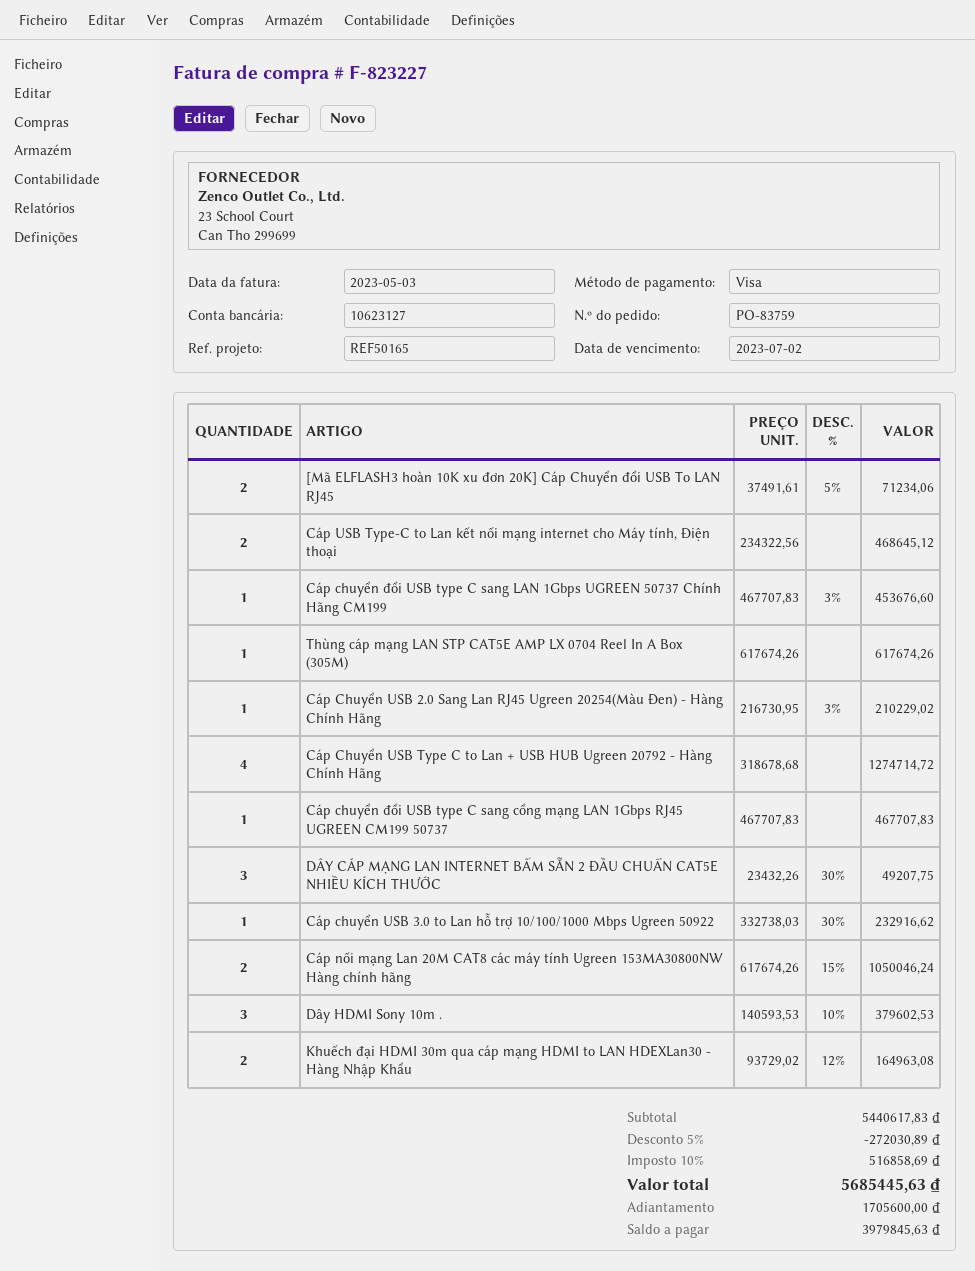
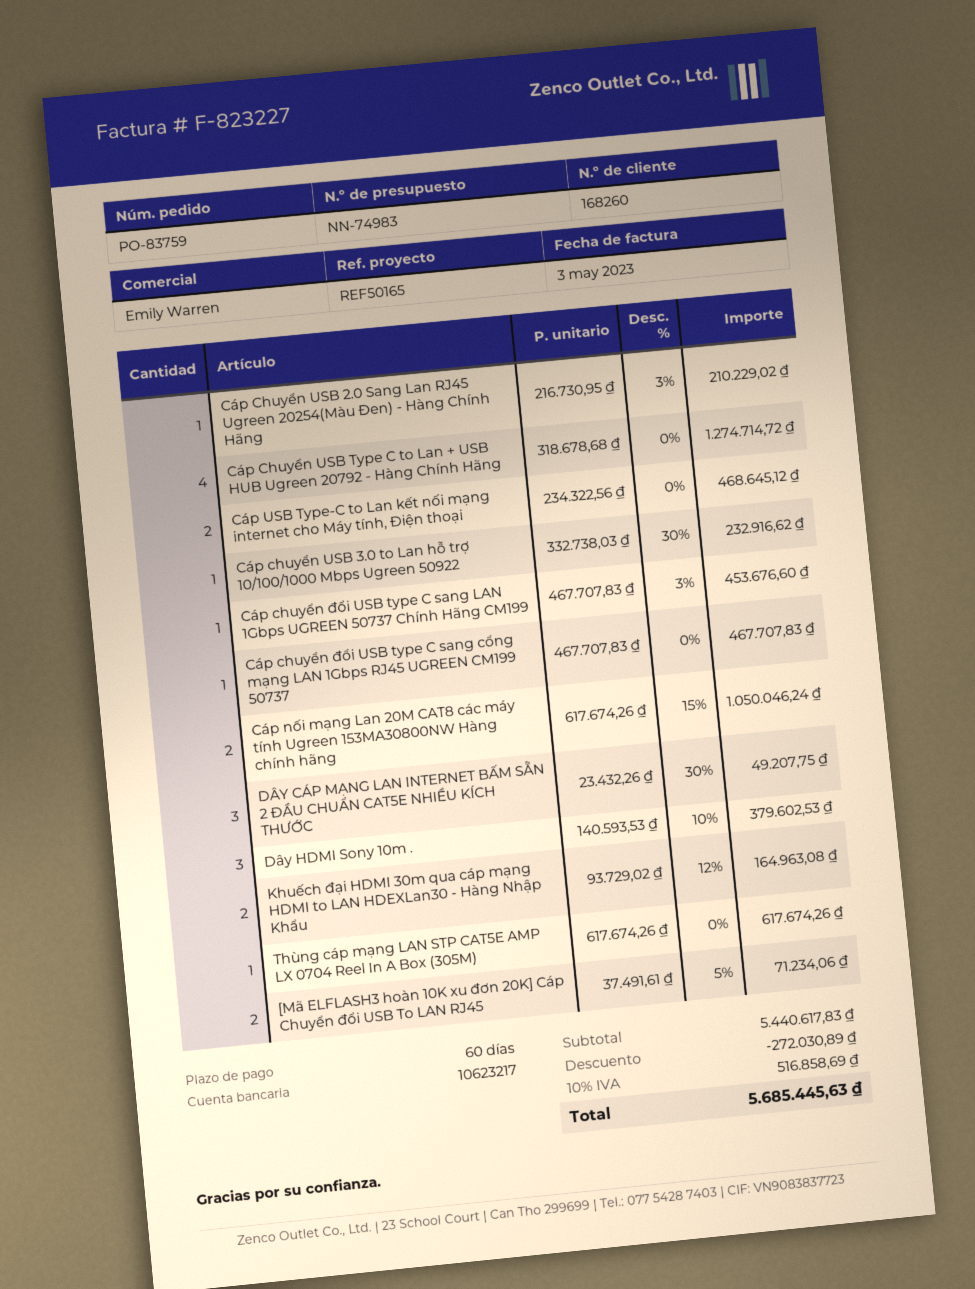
bank account: 10623127 -> 10623217

